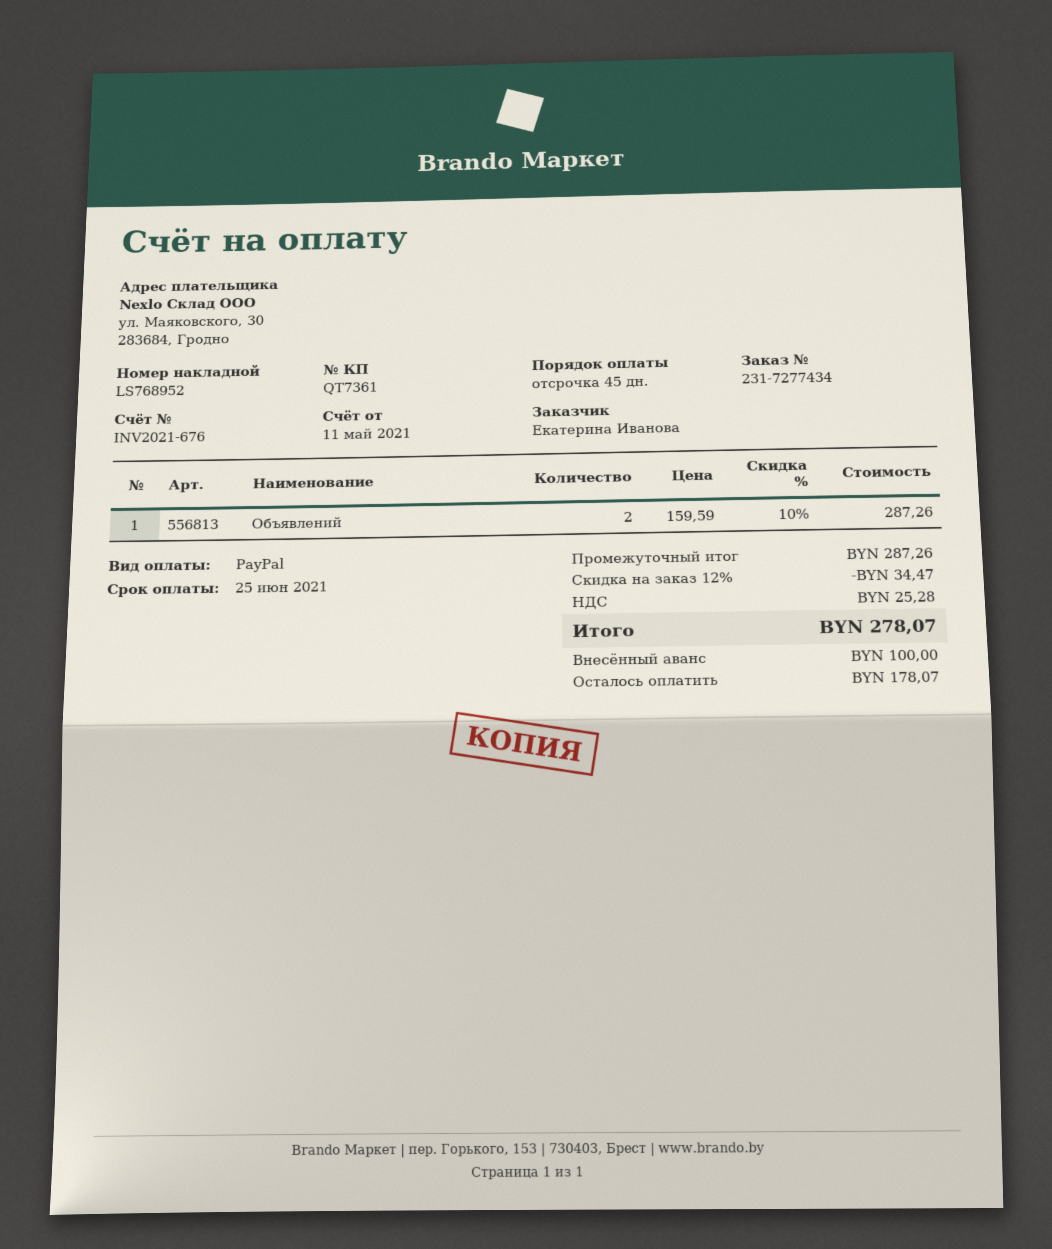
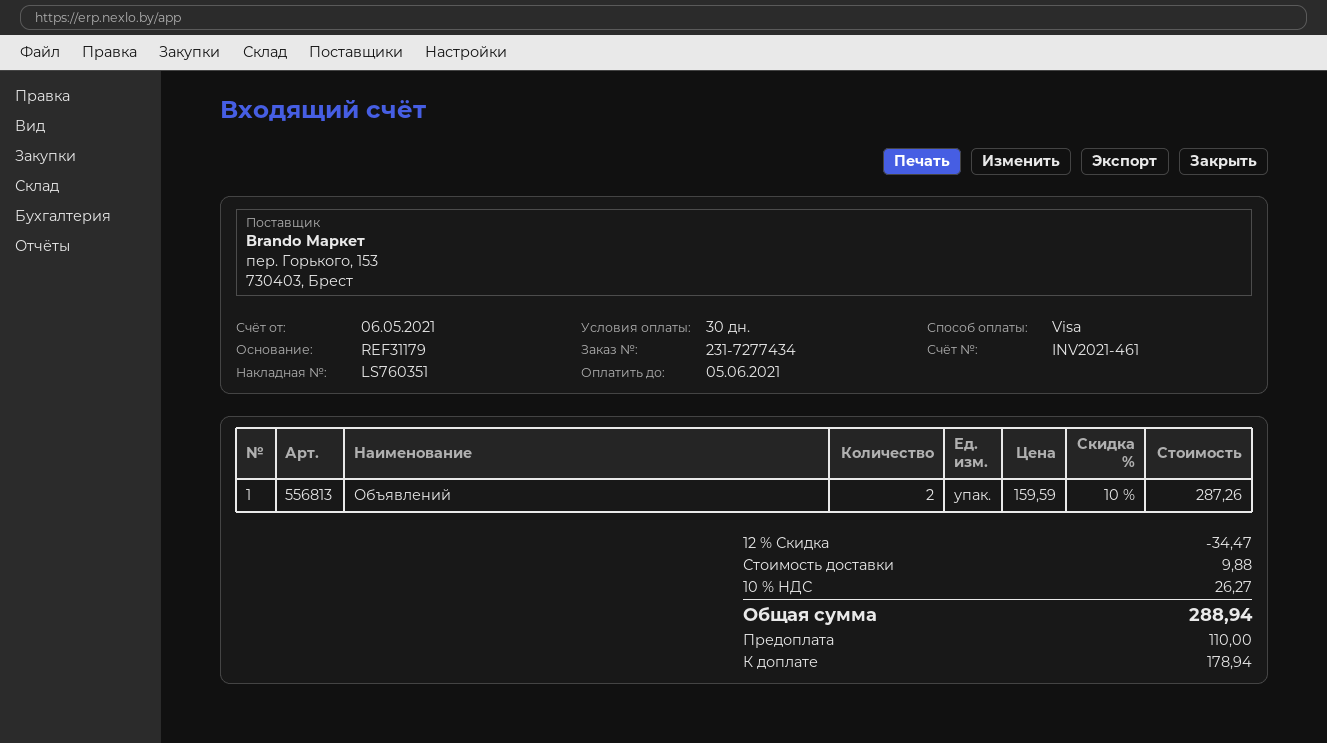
delivery note number: LS768952 -> LS760351
invoice number: INV2021-676 -> INV2021-461
invoice date: 2021-05-11 -> 2021-05-06
payment terms: 45 days -> 30 days
due date: 2021-06-25 -> 2021-06-05
payment method: PayPal -> Visa
shipping: none -> 9.88
tax: 25.28 -> 26.27
total: 278.07 -> 288.94
deposit: 100.00 -> 110.00
balance: 178.07 -> 178.94

